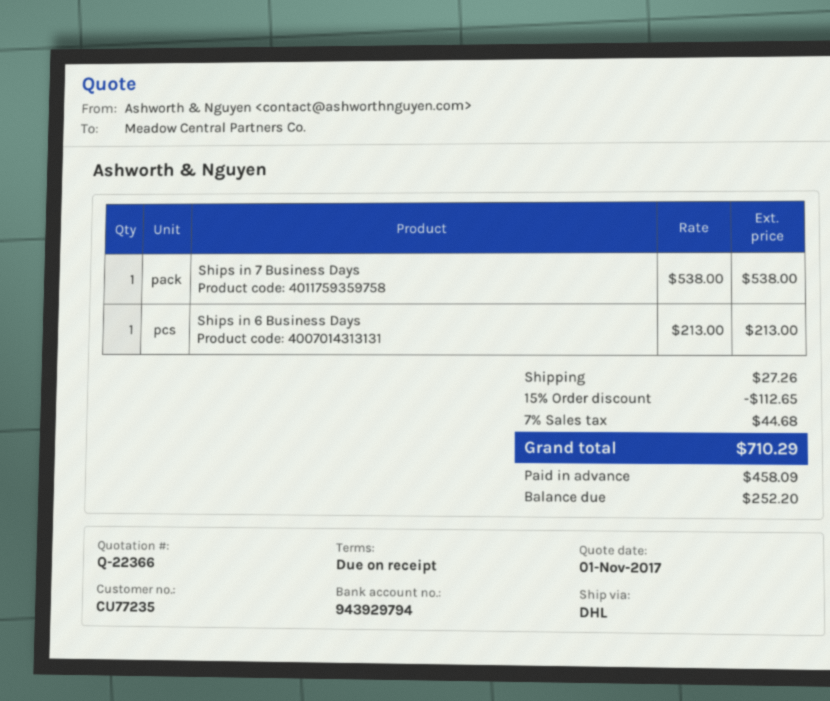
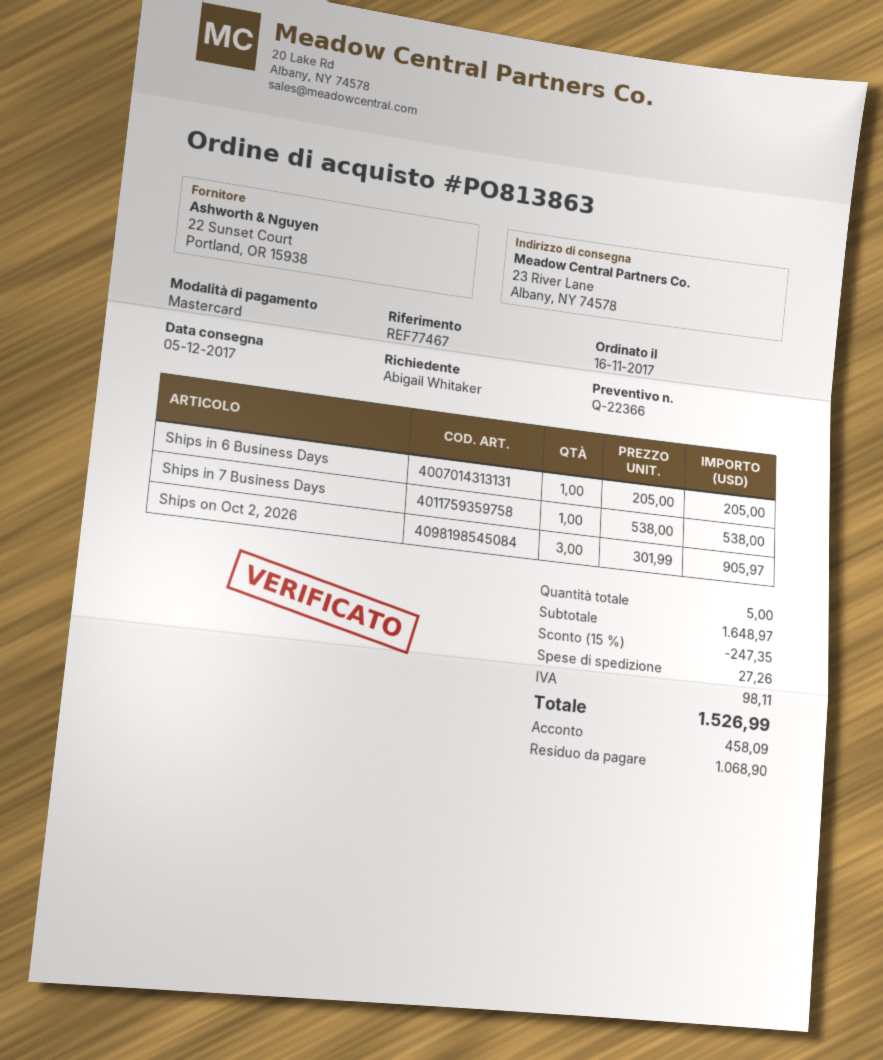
Ships in 6 Business Days: 1 x 213.00 = 213.00 -> 1 x 205.00 = 205.00
Ships on Oct 2, 2026: none -> 3 x 301.99 = 905.97
discount: 15% = 112.65 -> 15% = 247.35
tax: 44.68 -> 98.11
total: 710.29 -> 1526.99
balance: 252.20 -> 1068.90

